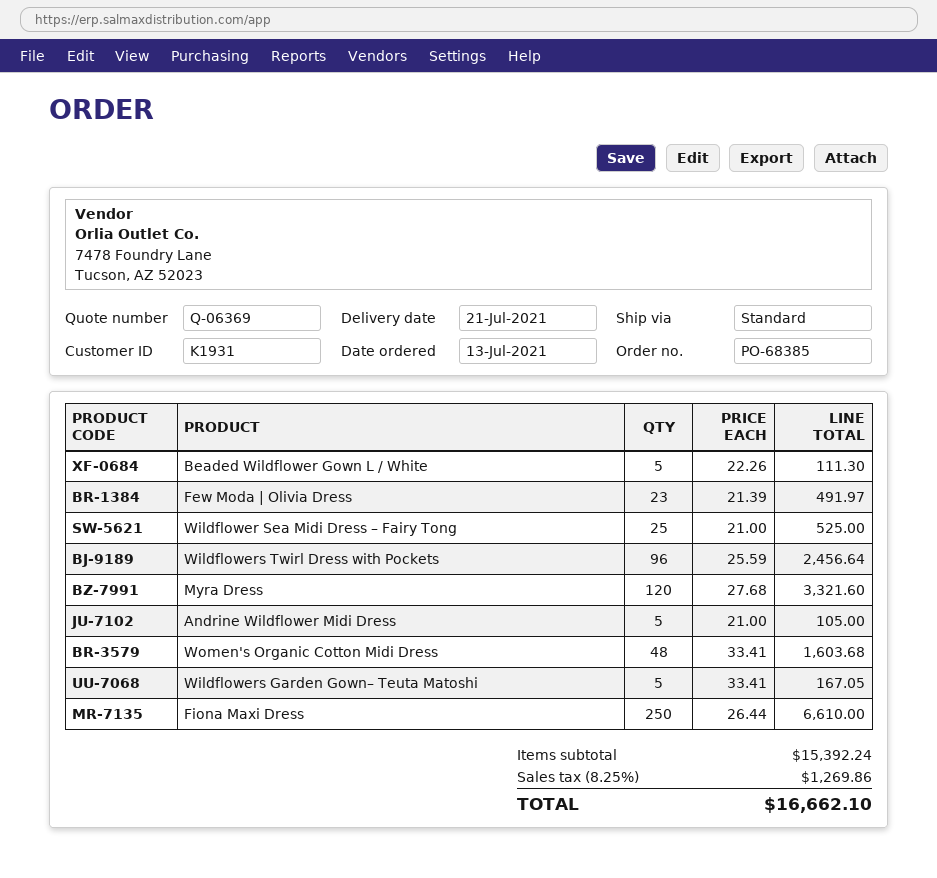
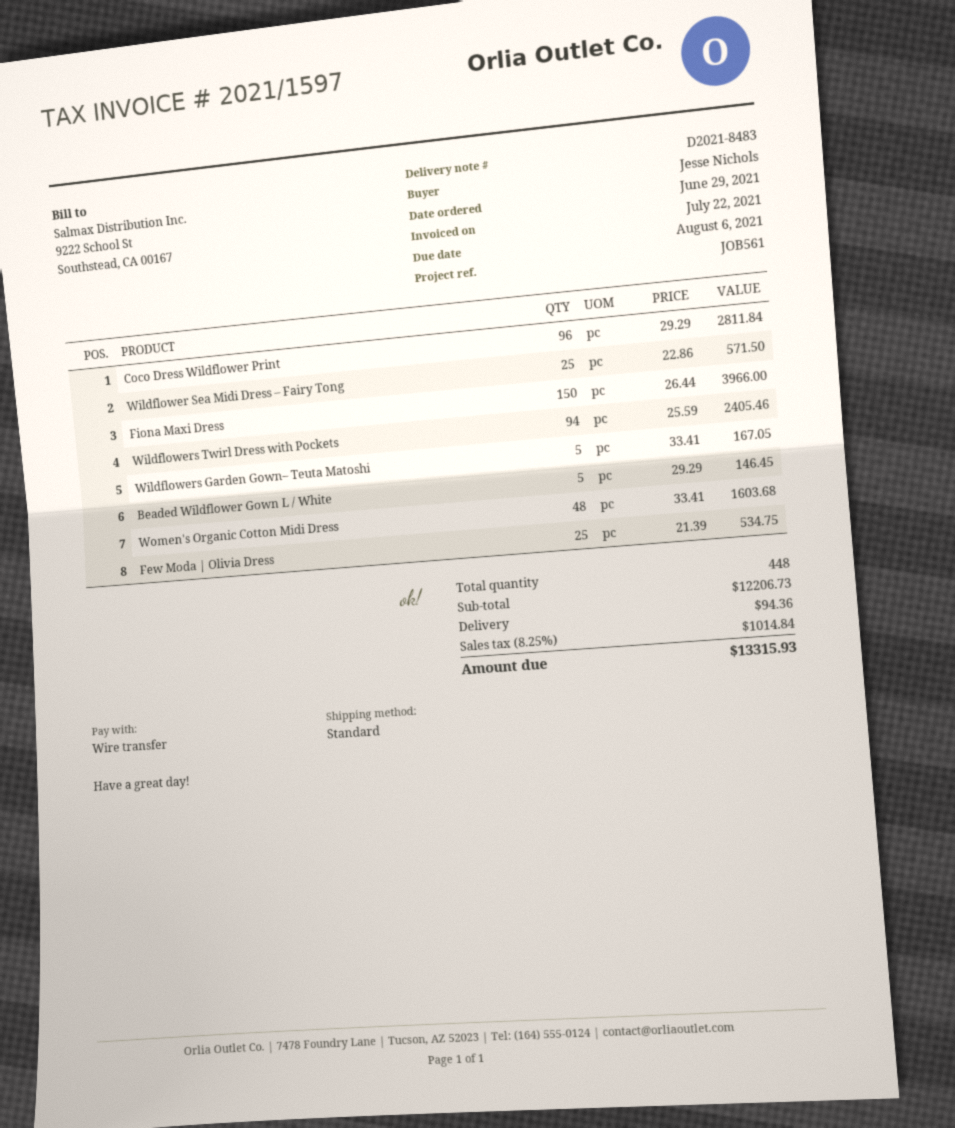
order date: 2021-07-13 -> 2021-06-29
Beaded Wildflower Gown L / White: 5 x 22.26 = 111.30 -> 5 x 29.29 = 146.45
Few Moda | Olivia Dress: 23 x 21.39 = 491.97 -> 25 x 21.39 = 534.75
Wildflower Sea Midi Dress – Fairy Tong: 25 x 21.00 = 525.00 -> 25 x 22.86 = 571.50
Wildflowers Twirl Dress with Pockets: 96 x 25.59 = 2456.64 -> 94 x 25.59 = 2405.46
Myra Dress: 120 x 27.68 = 3321.60 -> none
Andrine Wildflower Midi Dress: 5 x 21.00 = 105.00 -> none
Fiona Maxi Dress: 250 x 26.44 = 6610.00 -> 150 x 26.44 = 3966.00
Coco Dress Wildflower Print: none -> 96 x 29.29 = 2811.84
subtotal: 15392.24 -> 12206.73
shipping: none -> 94.36
tax: 8.25% = 1269.86 -> 8.25% = 1014.84
total: 16662.10 -> 13315.93

